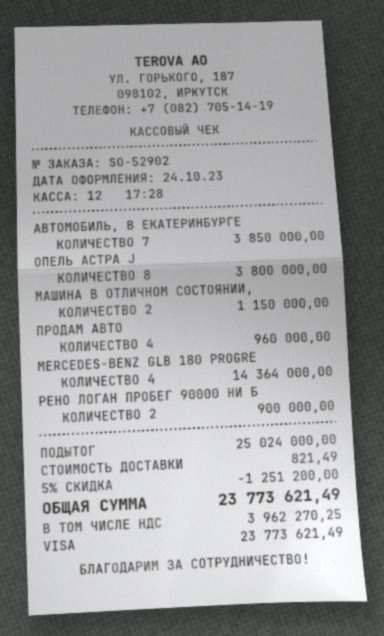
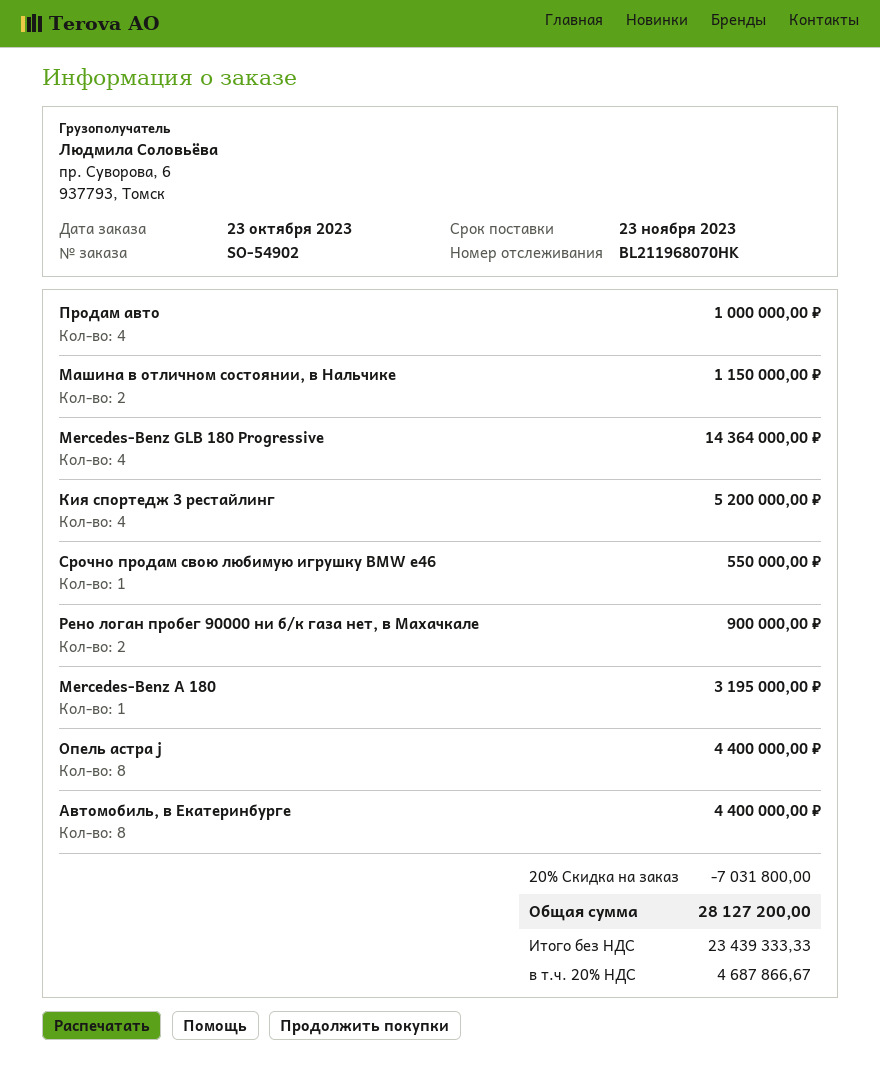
order number: SO-52902 -> SO-54902
order date: 2023-10-24 -> 2023-10-23
АВТОМОБИЛЬ, В ЕКАТЕРИНБУРГЕ: 7 for 3850000.00 -> 8 for 4400000.00
ОПЕЛЬ АСТРА J: 8 for 3800000.00 -> 8 for 4400000.00
ПРОДАМ АВТО: 4 for 960000.00 -> 4 for 1000000.00
Кия спортедж 3 рестайлинг: none -> 4 for 5200000.00
Срочно продам свою любимую игрушку BMW e46: none -> 1 for 550000.00
Mercedes-Benz A 180: none -> 1 for 3195000.00
discount: 5% = 1251200.00 -> 20% = 7031800.00
shipping: 821.49 -> none
tax: 3962270.25 -> 4687866.67
total: 23773621.49 -> 28127200.00

